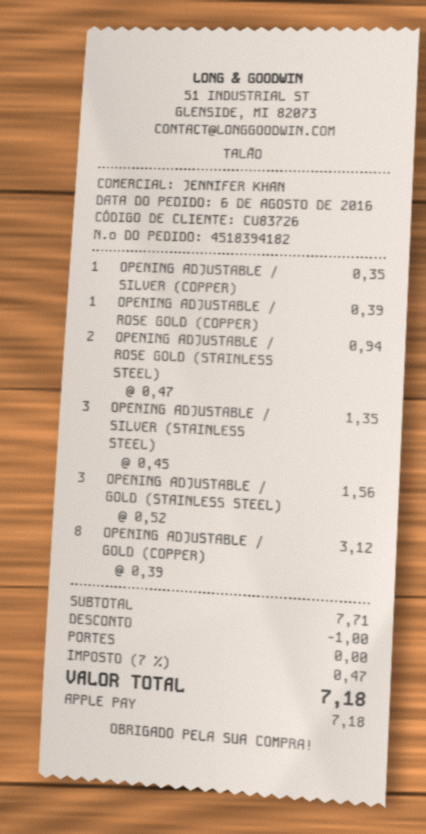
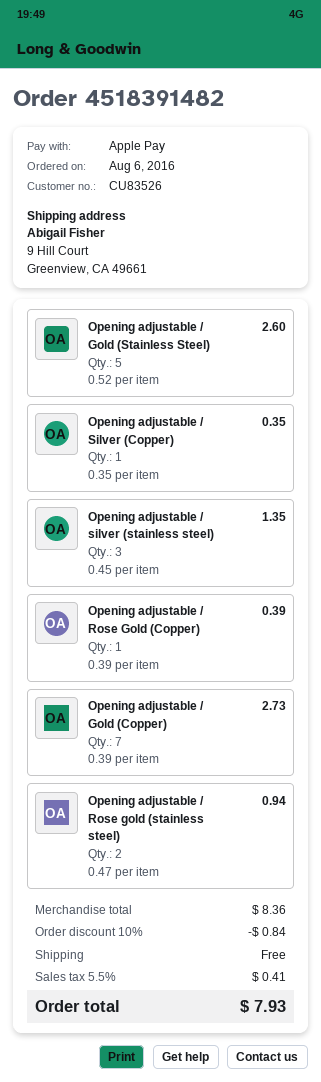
order number: 4518394182 -> 4518391482
customer number: CU83726 -> CU83526
OPENING ADJUSTABLE / GOLD (STAINLESS STEEL): 3 x 0.52 = 1.56 -> 5 x 0.52 = 2.60
OPENING ADJUSTABLE / GOLD (COPPER): 8 x 0.39 = 3.12 -> 7 x 0.39 = 2.73
subtotal: 7.71 -> 8.36
discount: 1.00 -> 0.84
tax: 7% = 0.47 -> 5.5% = 0.41
total: 7.18 -> 7.93

